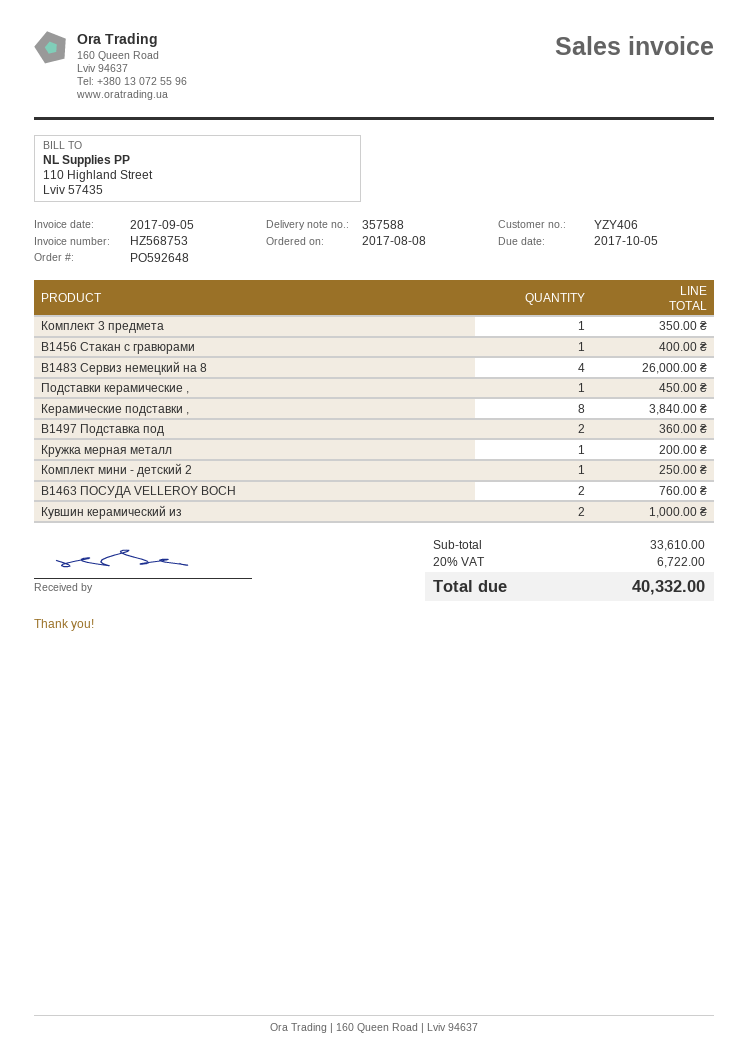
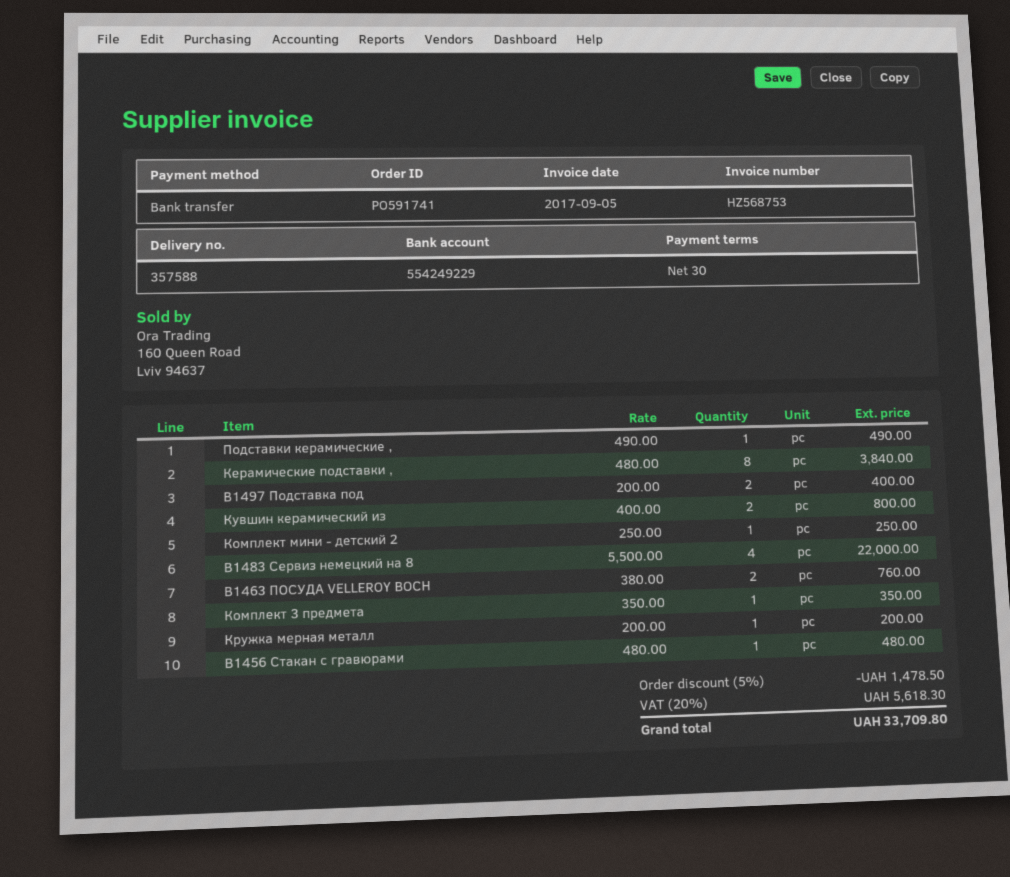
order number: PO592648 -> PO591741
В1456 Стакан с гравюрами: 1 for 400.00 -> 1 for 480.00
В1483 Сервиз немецкий на 8: 4 for 26000.00 -> 4 for 22000.00
Подставки керамические ,: 1 for 450.00 -> 1 for 490.00
В1497 Подставка под: 2 for 360.00 -> 2 for 400.00
Кувшин керамический из: 2 for 1000.00 -> 2 for 800.00
discount: none -> 5% = 1478.50
tax: 20% = 6722.00 -> 20% = 5618.30
total: 40332.00 -> 33709.80

